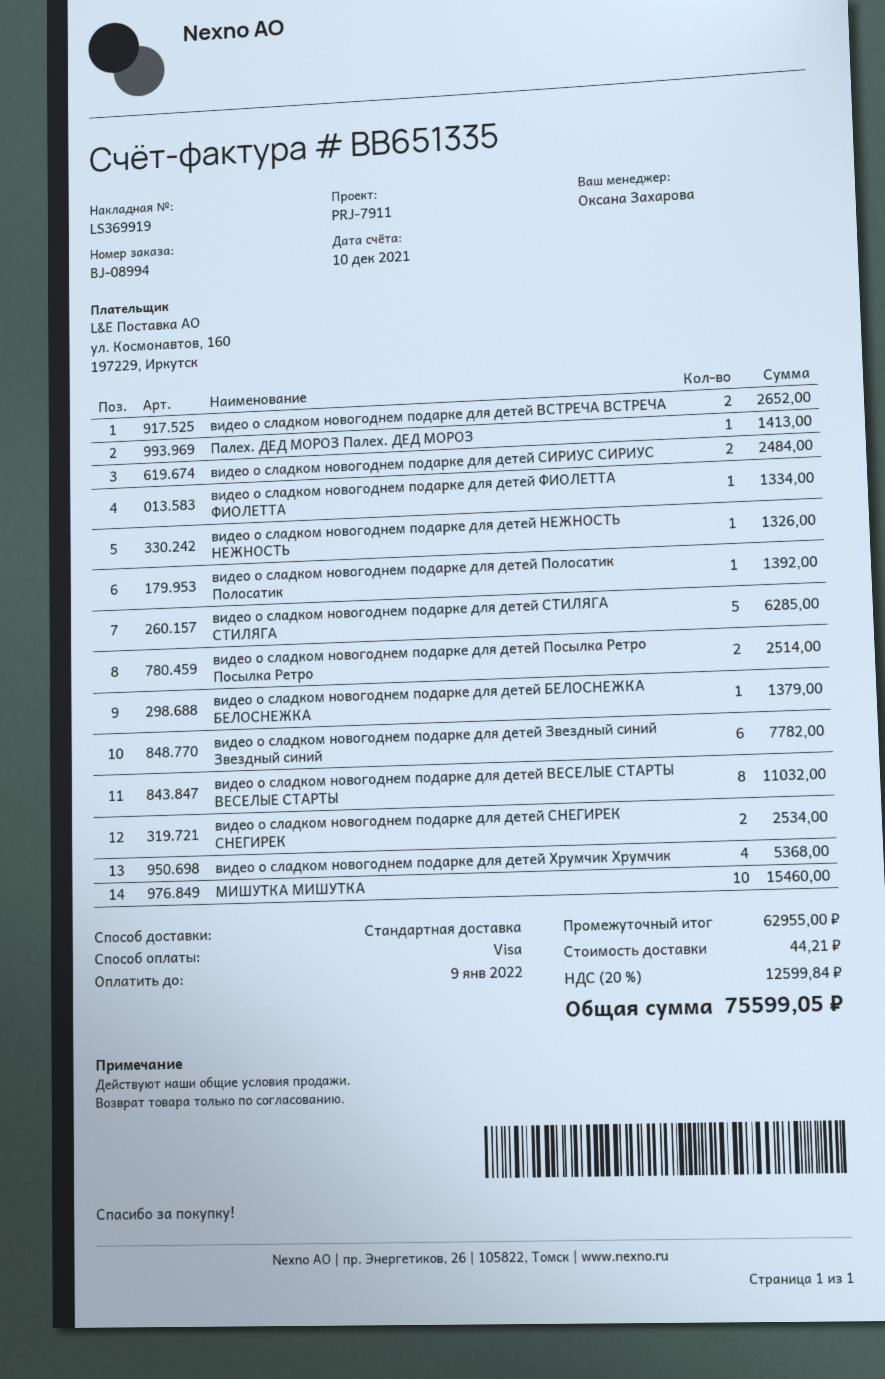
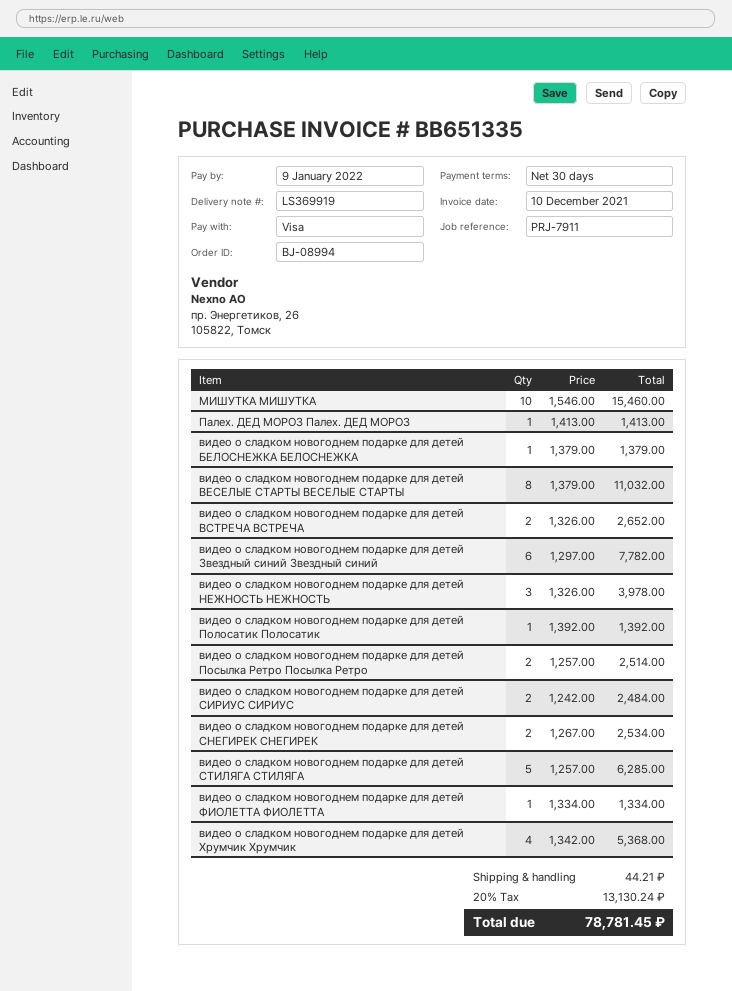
видео о сладком новогоднем подарке для детей НЕЖНОСТЬ НЕЖНОСТЬ: 1 for 1326.00 -> 3 for 3978.00
tax: 20% = 12599.84 -> 20% = 13130.24
total: 75599.05 -> 78781.45

